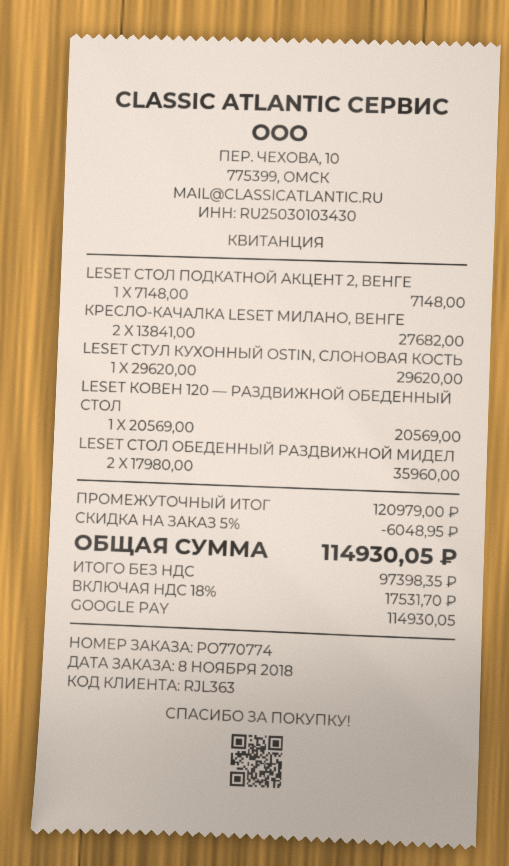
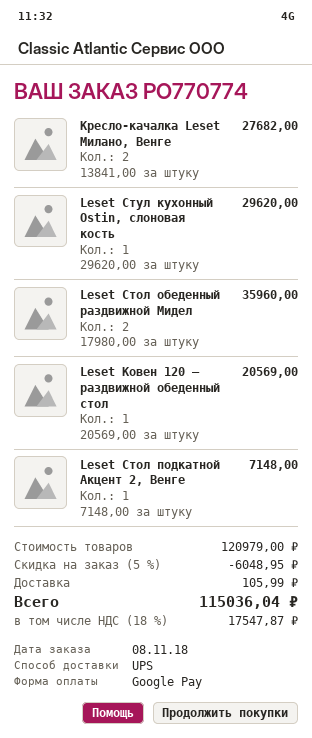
shipping: none -> 105.99
tax: 18% = 17531.70 -> 18% = 17547.87
total: 114930.05 -> 115036.04

